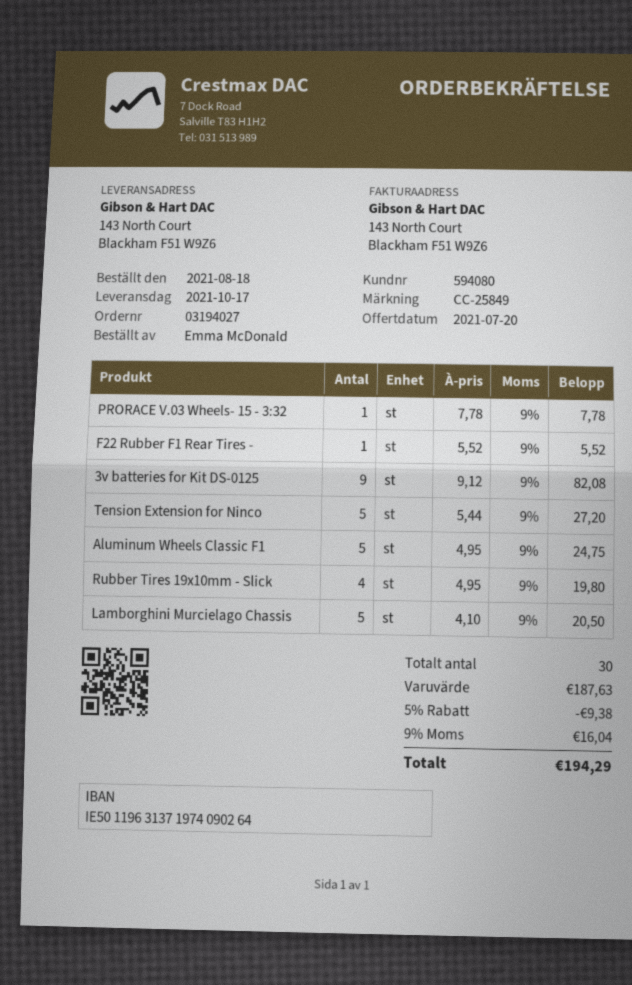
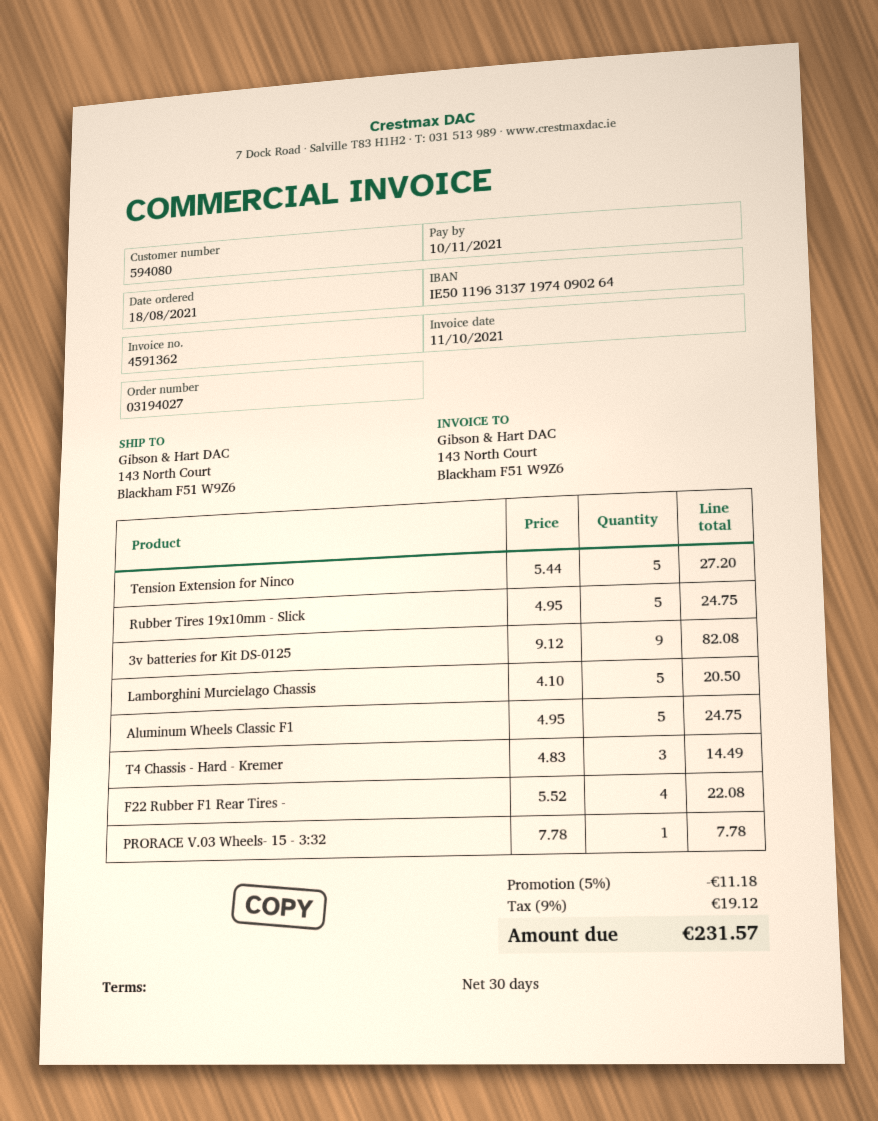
F22 Rubber F1 Rear Tires -: 1 x 5.52 = 5.52 -> 4 x 5.52 = 22.08
Rubber Tires 19x10mm - Slick: 4 x 4.95 = 19.80 -> 5 x 4.95 = 24.75
T4 Chassis - Hard - Kremer: none -> 3 x 4.83 = 14.49
discount: 5% = 9.38 -> 5% = 11.18
tax: 9% = 16.04 -> 9% = 19.12
total: 194.29 -> 231.57

